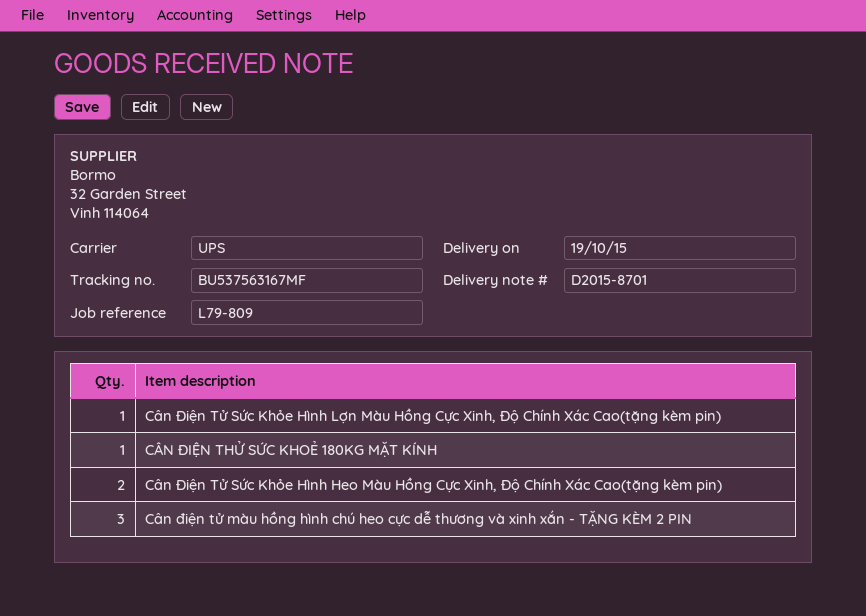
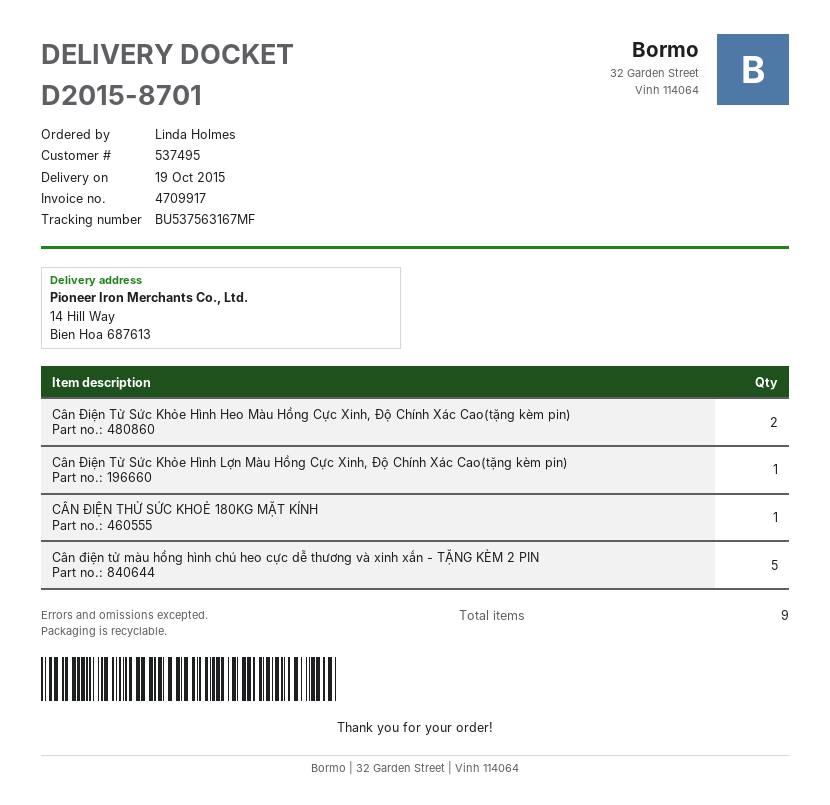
Cân điện tử màu hồng hình chú heo cực dễ thương và xinh xắn - TẶNG KÈM 2 PIN: 3 -> 5

